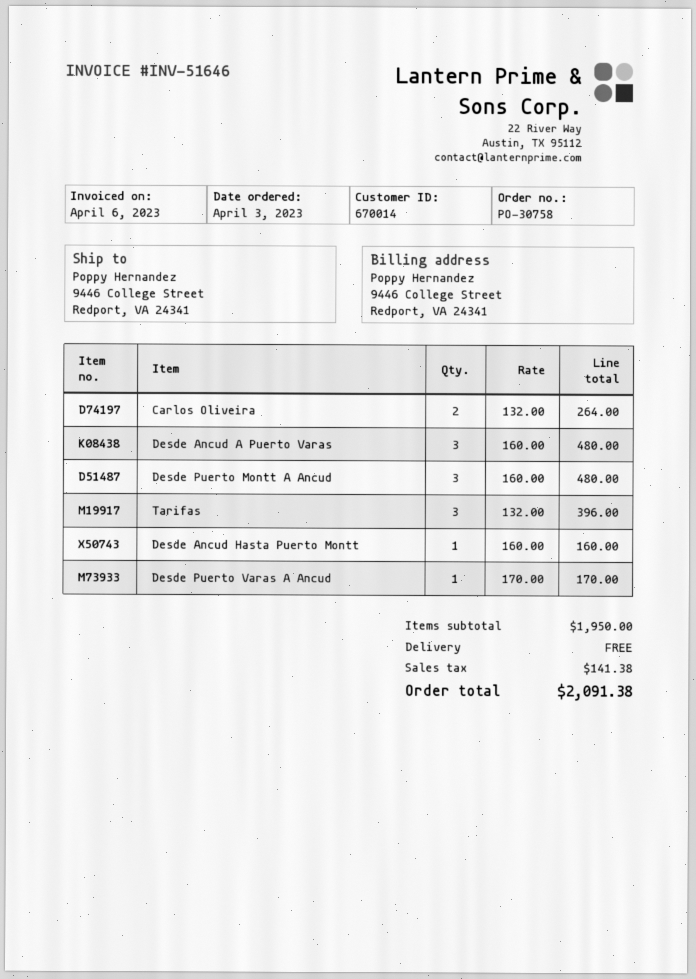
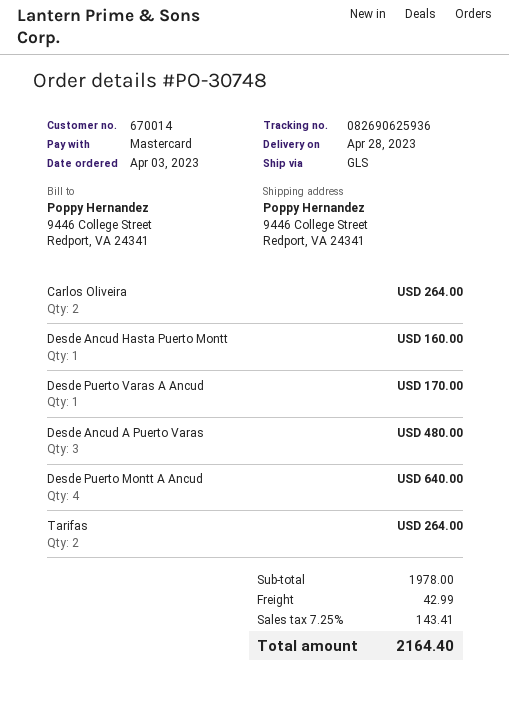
order number: PO-30758 -> PO-30748
Desde Puerto Montt A Ancud: 3 for 480.00 -> 4 for 640.00
Tarifas: 3 for 396.00 -> 2 for 264.00
subtotal: 1950.00 -> 1978.00
shipping: 0.00 -> 42.99
tax: 141.38 -> 143.41
total: 2091.38 -> 2164.40

